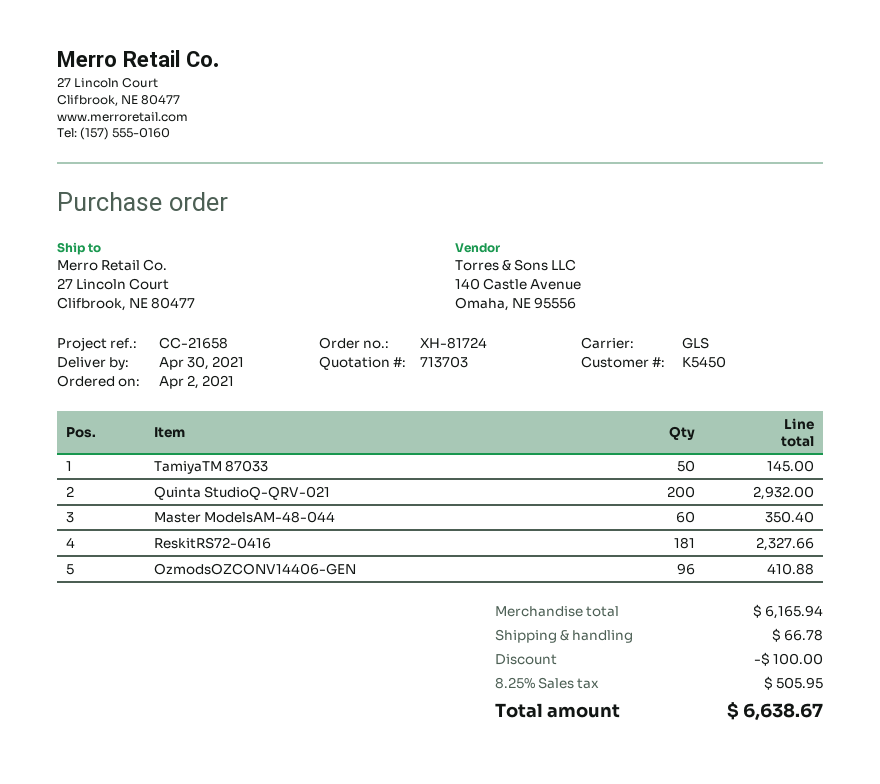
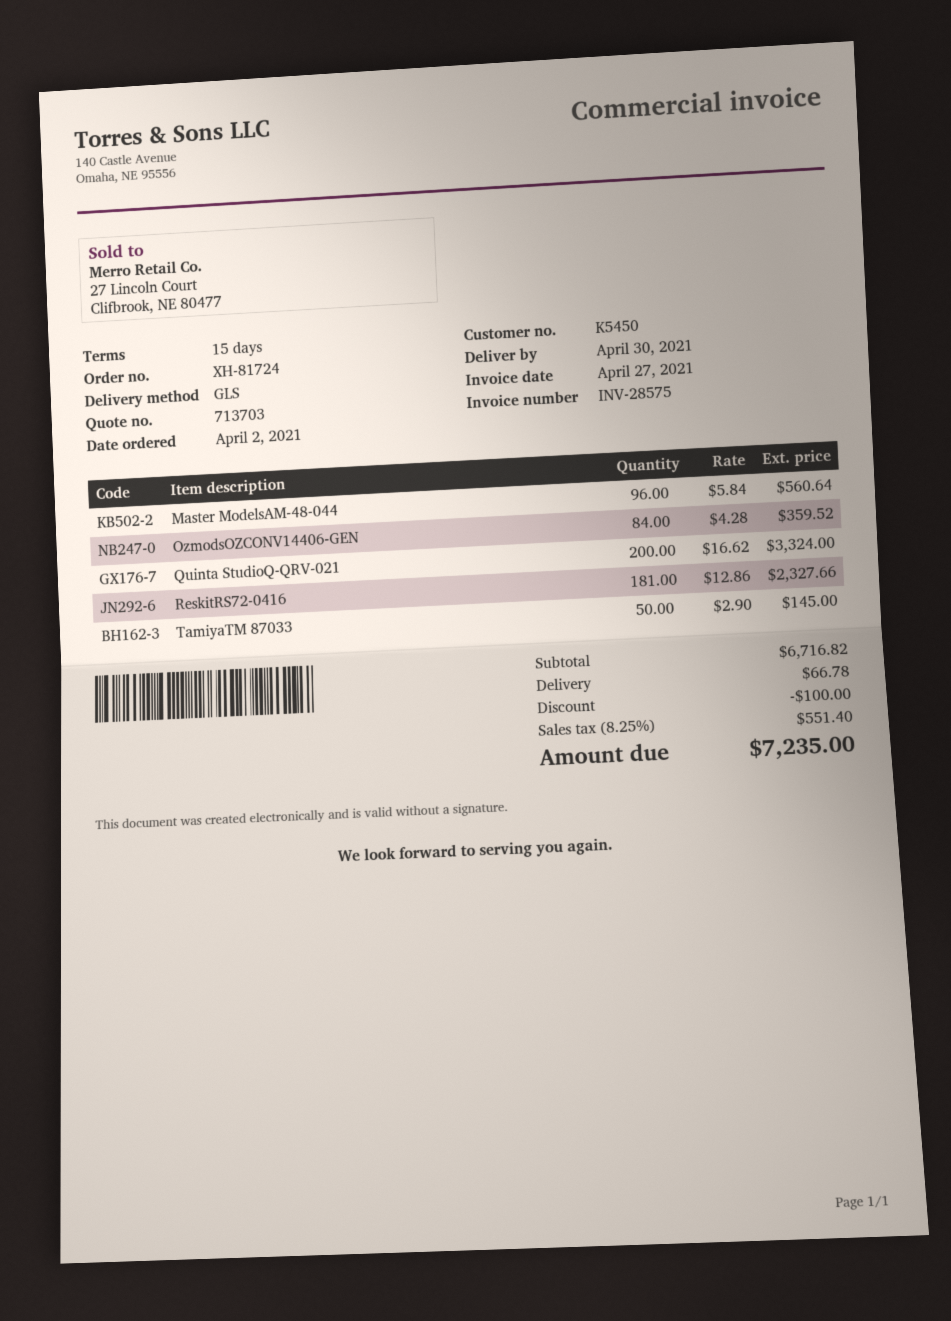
Quinta StudioQ-QRV-021: 200 for 2932.00 -> 200 for 3324.00
Master ModelsAM-48-044: 60 for 350.40 -> 96 for 560.64
OzmodsOZCONV14406-GEN: 96 for 410.88 -> 84 for 359.52
subtotal: 6165.94 -> 6716.82
tax: 8.25% = 505.95 -> 8.25% = 551.40
total: 6638.67 -> 7235.00

